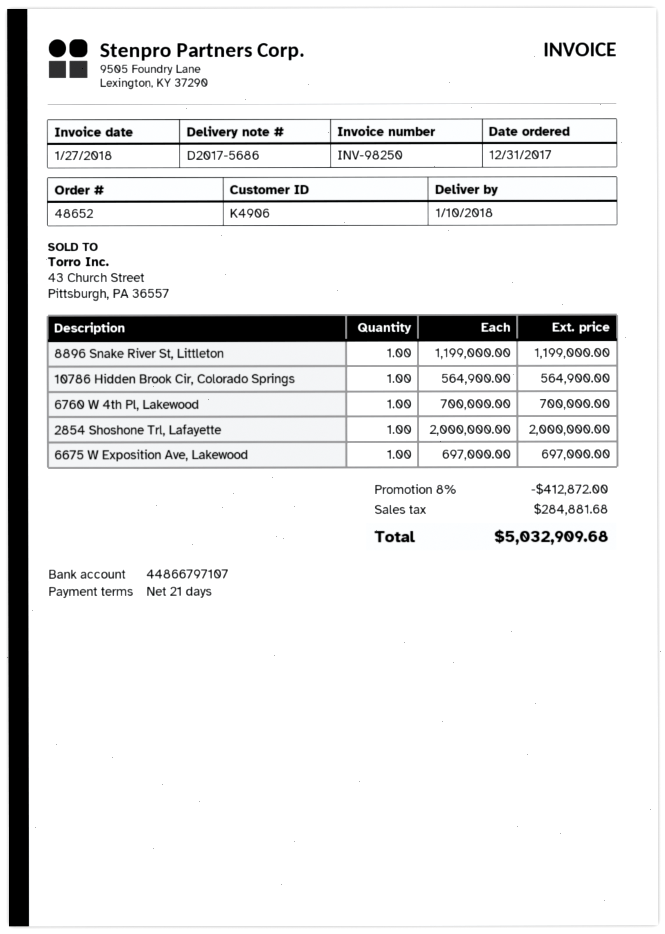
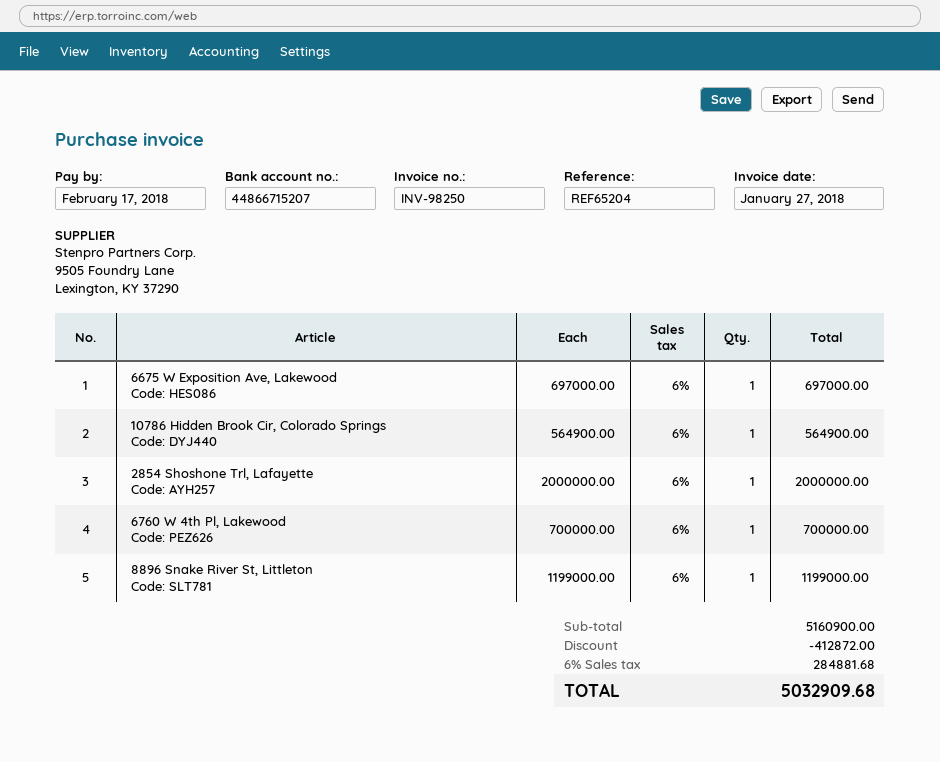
bank account: 44866797107 -> 44866715207

